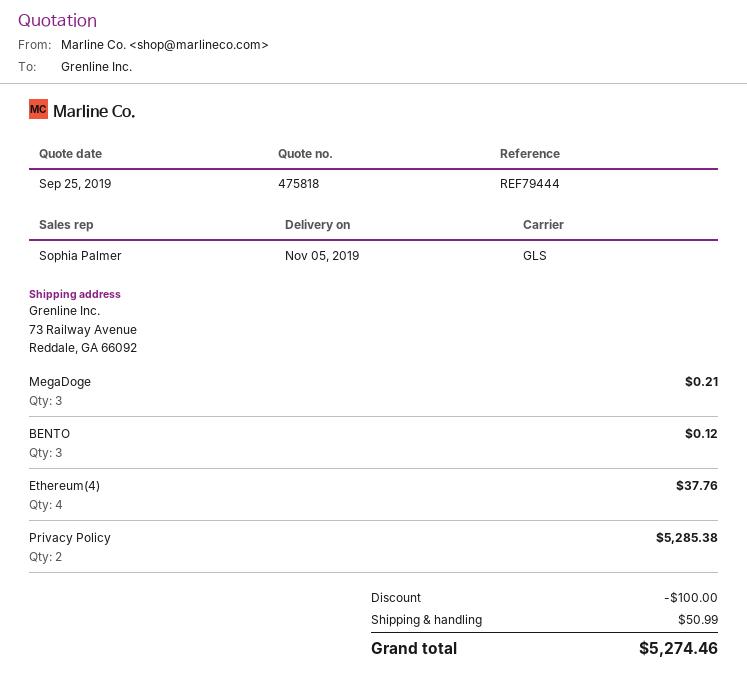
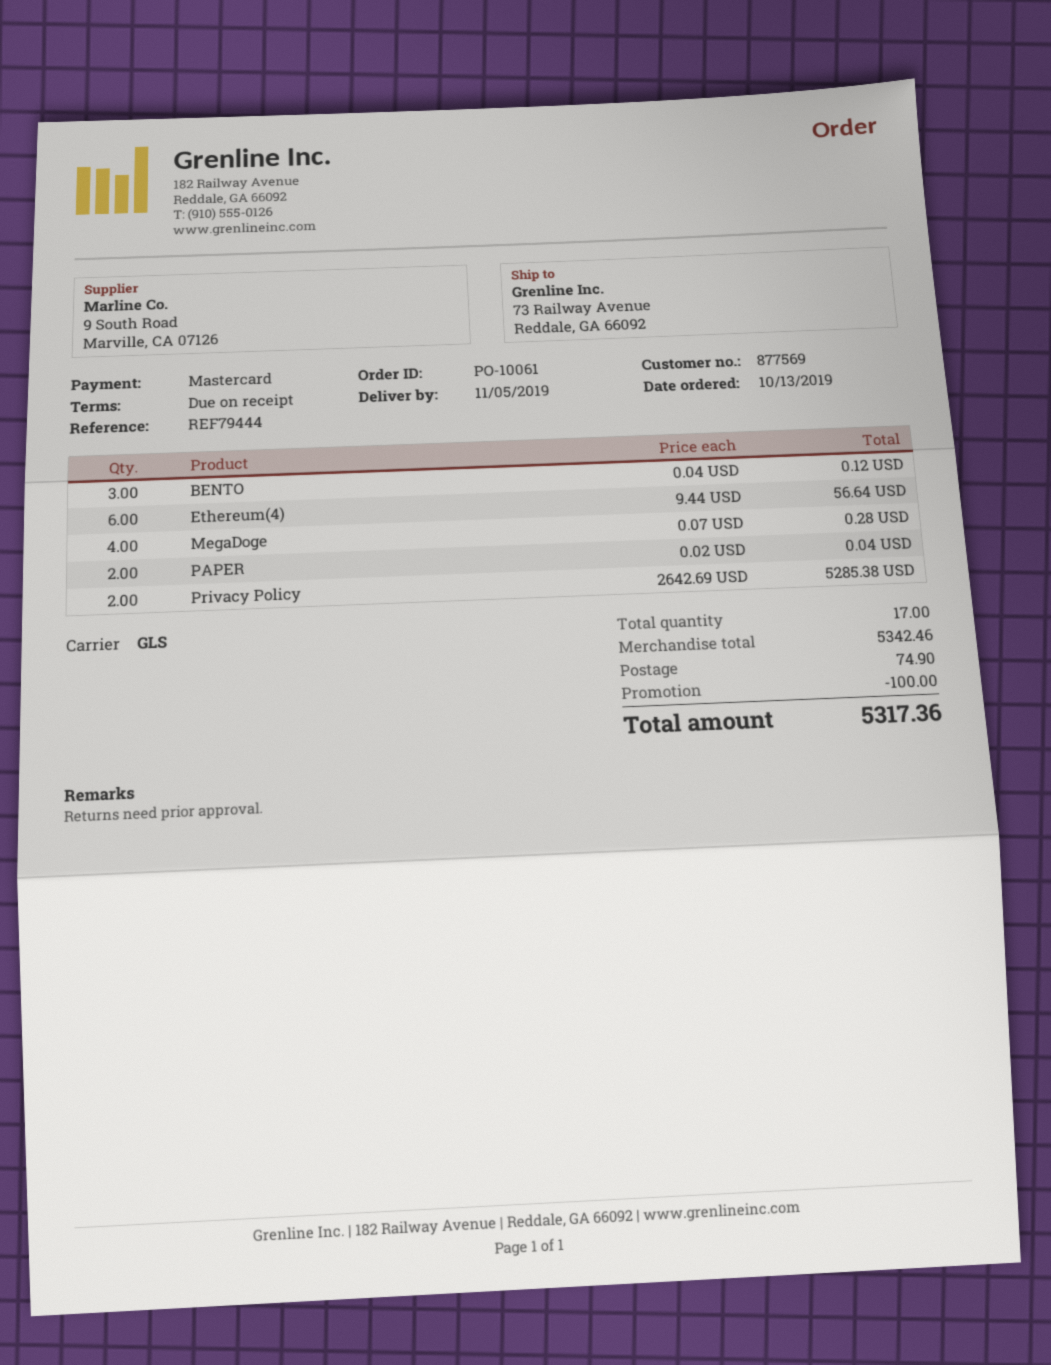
MegaDoge: 3 for 0.21 -> 4 for 0.28
Ethereum(4): 4 for 37.76 -> 6 for 56.64
PAPER: none -> 2 for 0.04
shipping: 50.99 -> 74.90
total: 5274.46 -> 5317.36

